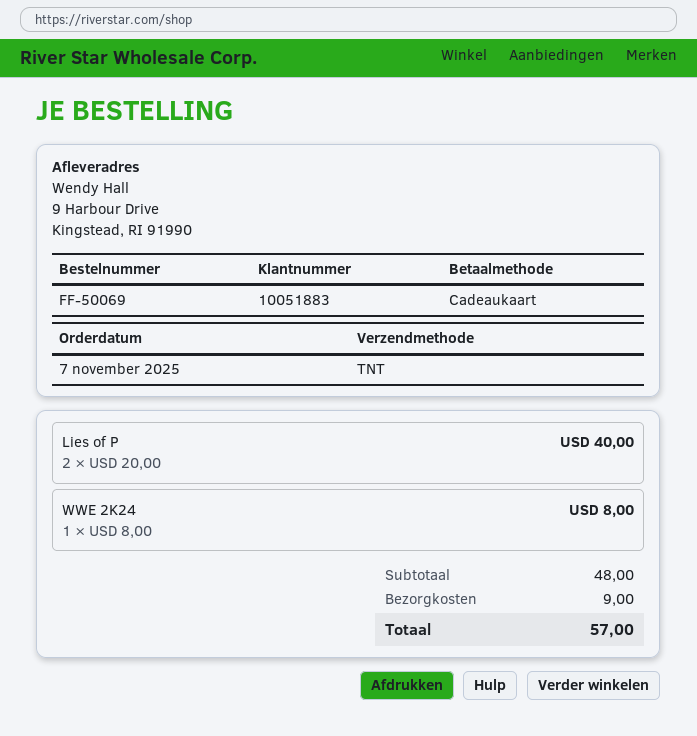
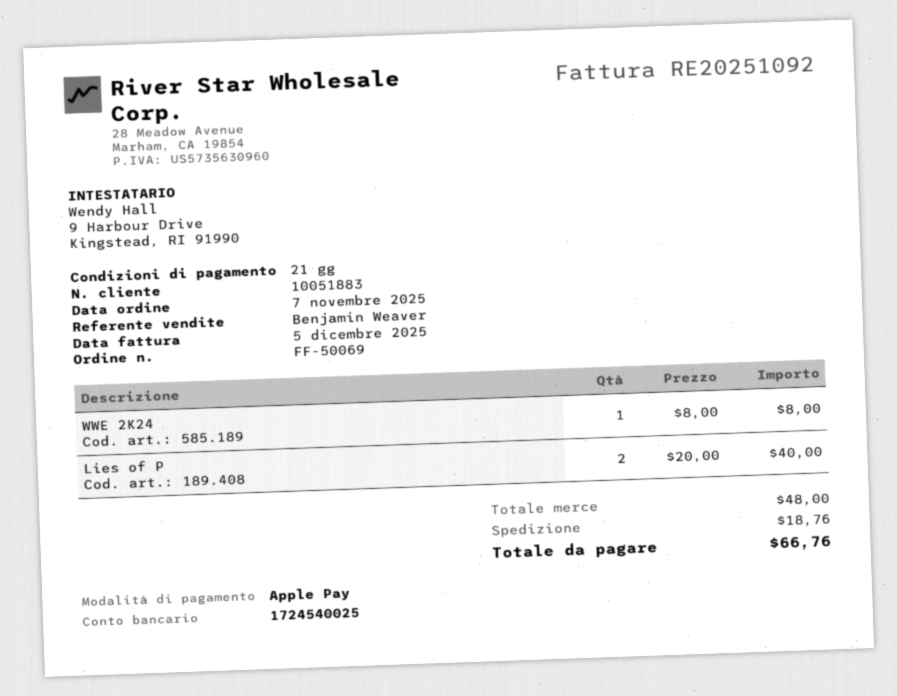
payment method: gift card -> Apple Pay
shipping: 9.00 -> 18.76
total: 57.00 -> 66.76

